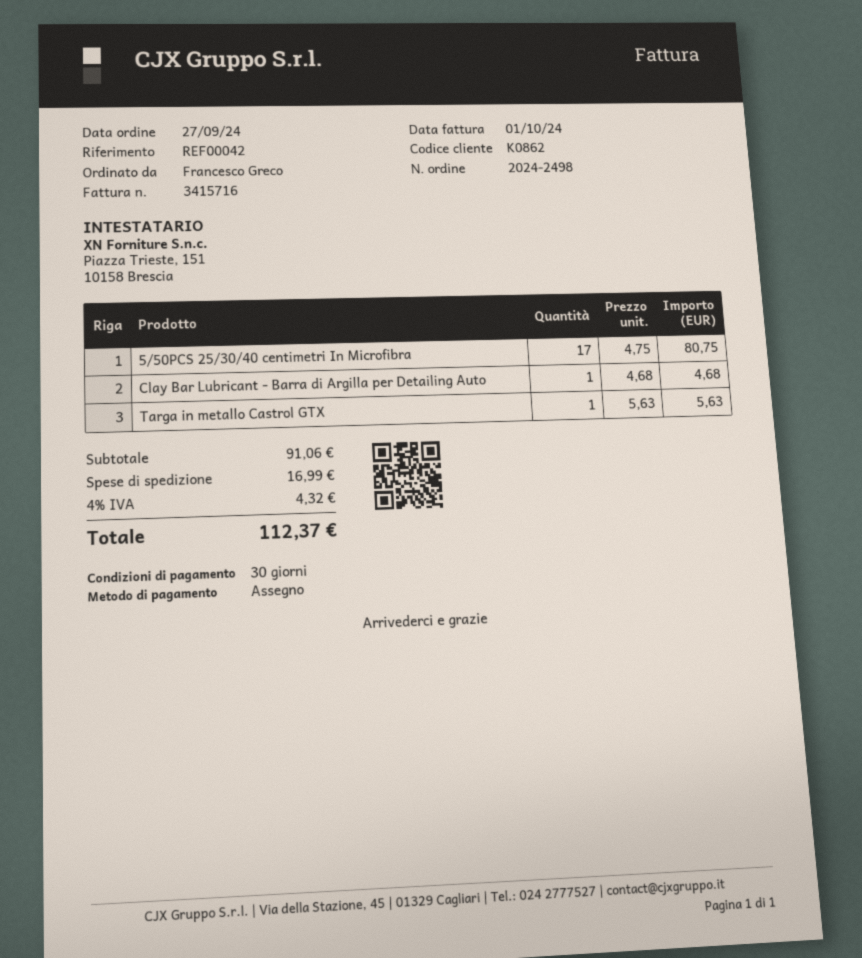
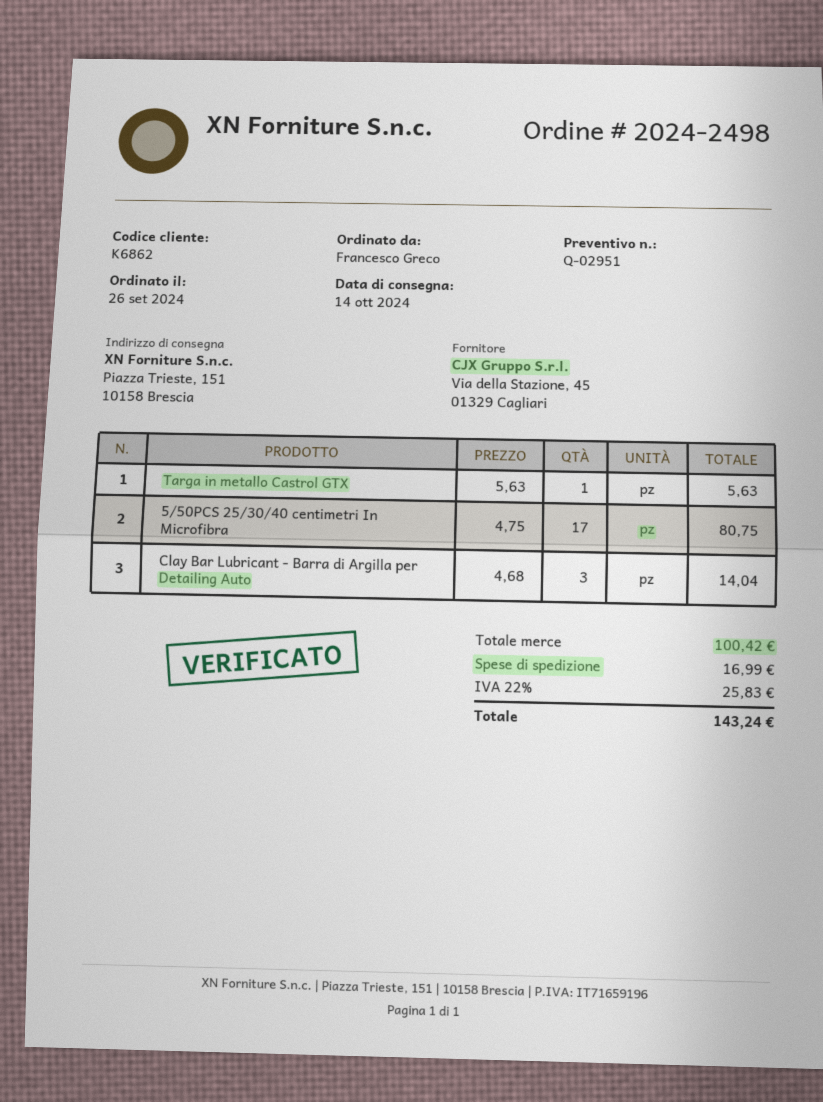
order date: 2024-09-27 -> 2024-09-26
customer number: K0862 -> K6862
Clay Bar Lubricant - Barra di Argilla per Detailing Auto: 1 x 4.68 = 4.68 -> 3 x 4.68 = 14.04
subtotal: 91.06 -> 100.42
tax: 4% = 4.32 -> 22% = 25.83
total: 112.37 -> 143.24

